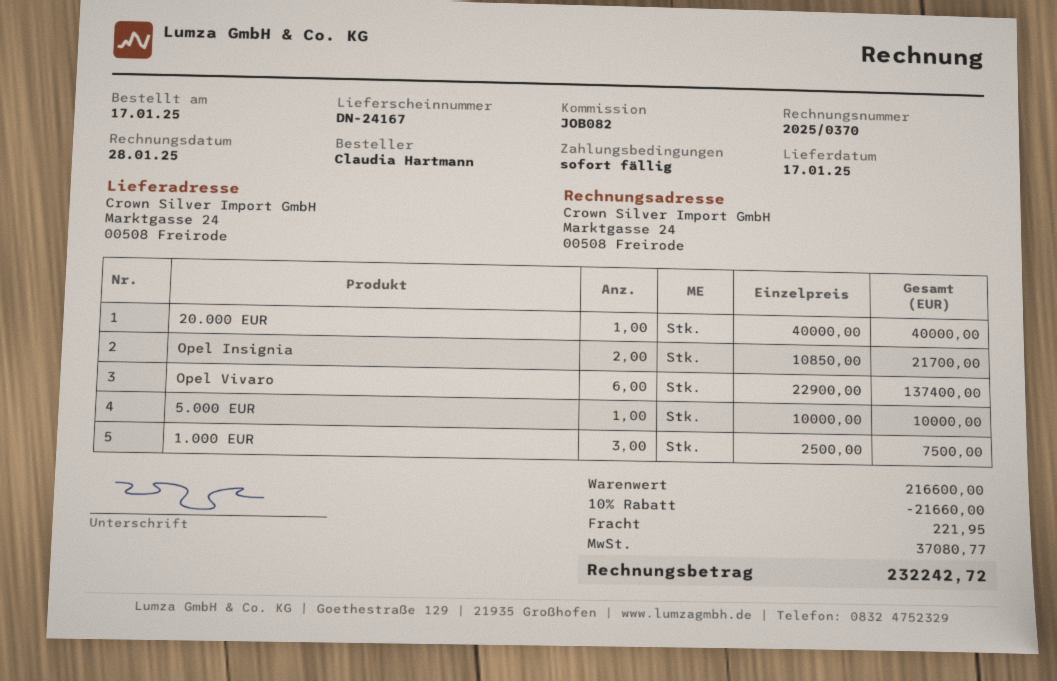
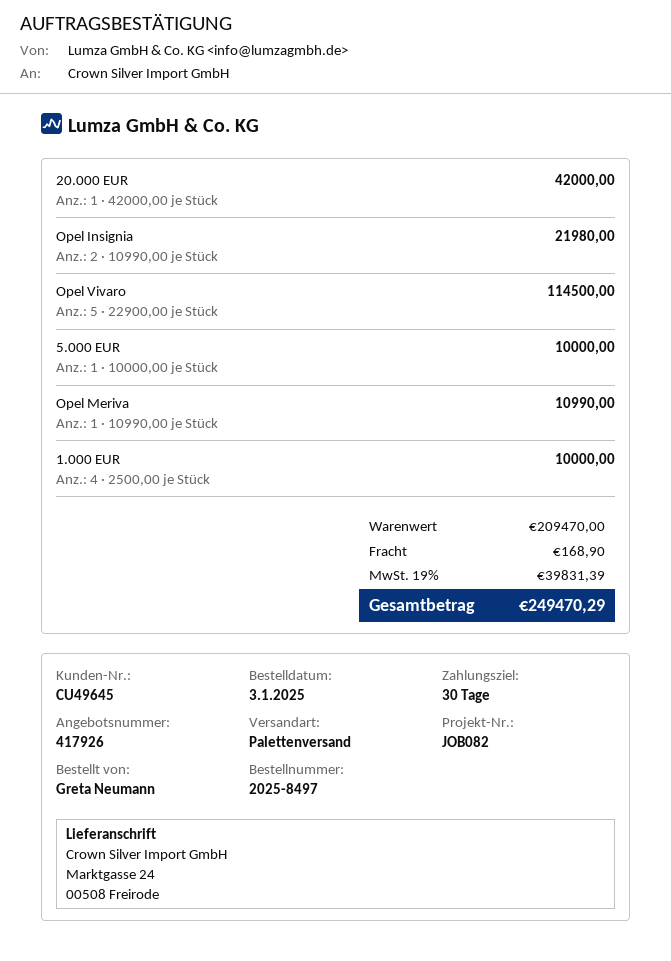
order date: 2025-01-17 -> 2025-01-03
payment terms: on receipt -> 30 days
ordered by: Claudia Hartmann -> Greta Neumann
20.000 EUR: 1 x 40000.00 = 40000.00 -> 1 x 42000.00 = 42000.00
Opel Insignia: 2 x 10850.00 = 21700.00 -> 2 x 10990.00 = 21980.00
Opel Vivaro: 6 x 22900.00 = 137400.00 -> 5 x 22900.00 = 114500.00
1.000 EUR: 3 x 2500.00 = 7500.00 -> 4 x 2500.00 = 10000.00
Opel Meriva: none -> 1 x 10990.00 = 10990.00
subtotal: 216600.00 -> 209470.00
discount: 10% = 21660.00 -> none
shipping: 221.95 -> 168.90
tax: 37080.77 -> 39831.39
total: 232242.72 -> 249470.29

